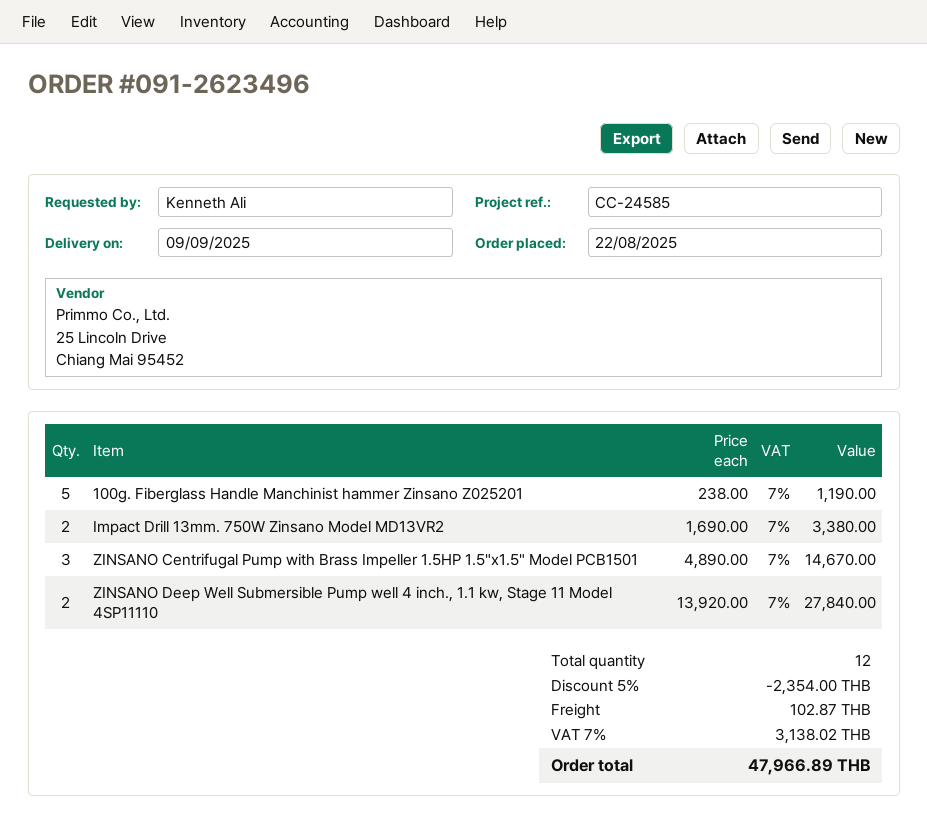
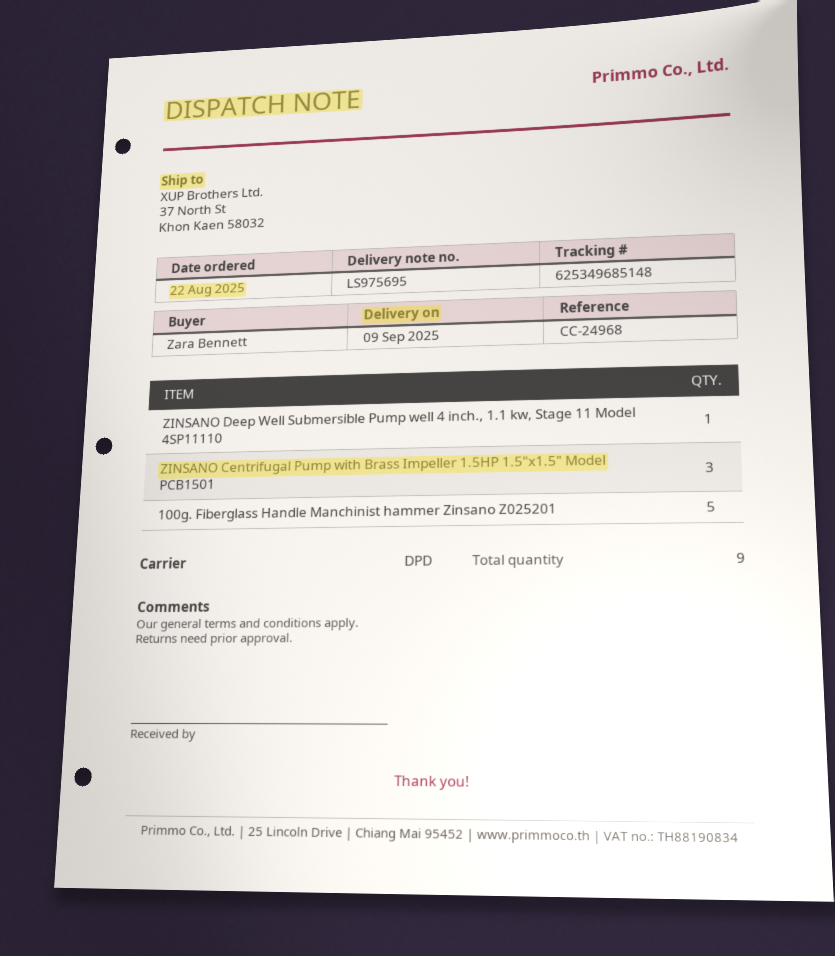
reference: CC-24585 -> CC-24968
ordered by: Kenneth Ali -> Zara Bennett
Impact Drill 13mm. 750W Zinsano Model MD13VR2: 2 -> none
ZINSANO Deep Well Submersible Pump well 4 inch., 1.1 kw, Stage 11 Model 4SP11110: 2 -> 1
total quantity: 12 -> 9

